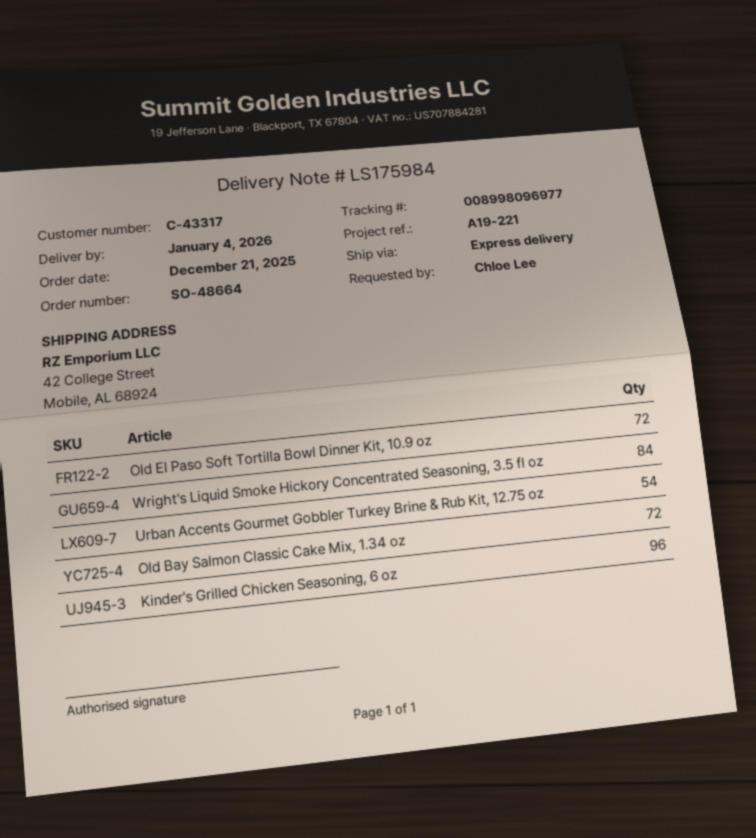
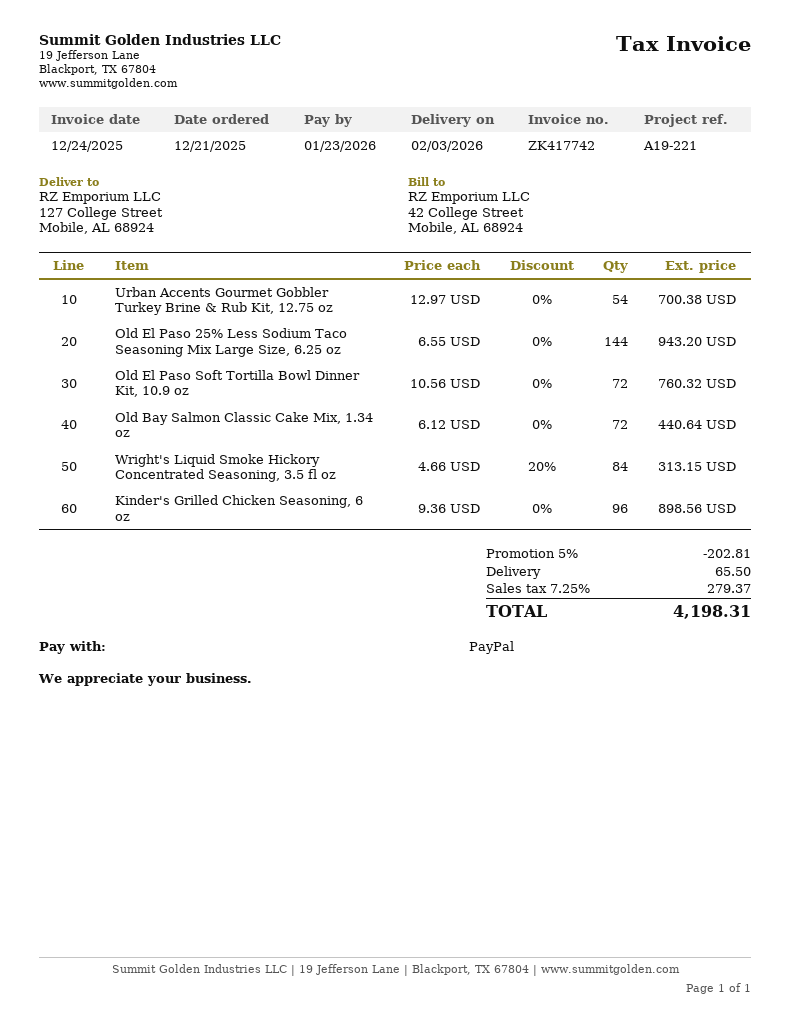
delivery date: 2026-01-04 -> 2026-02-03
ship to: 42 College Street, Mobile, AL 68924 -> 127 College Street, Mobile, AL 68924
Old El Paso 25% Less Sodium Taco Seasoning Mix Large Size, 6.25 oz: none -> 144

